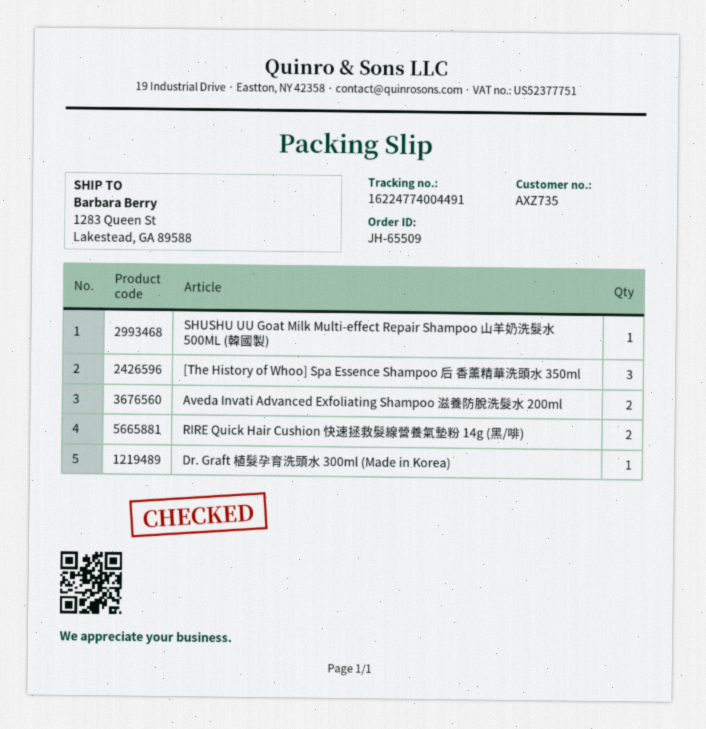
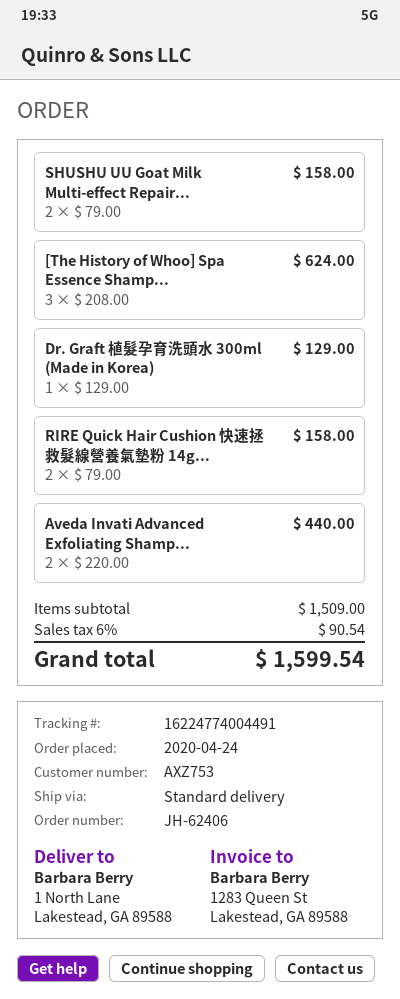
order number: JH-65509 -> JH-62406
customer number: AXZ735 -> AXZ753
ship to: 1283 Queen St, Lakestead, GA 89588 -> 1 North Lane, Lakestead, GA 89588
SHUSHU UU Goat Milk Multi-effect Repair Shampoo 山羊奶洗髮水 500ML (韓國製): 1 -> 2

